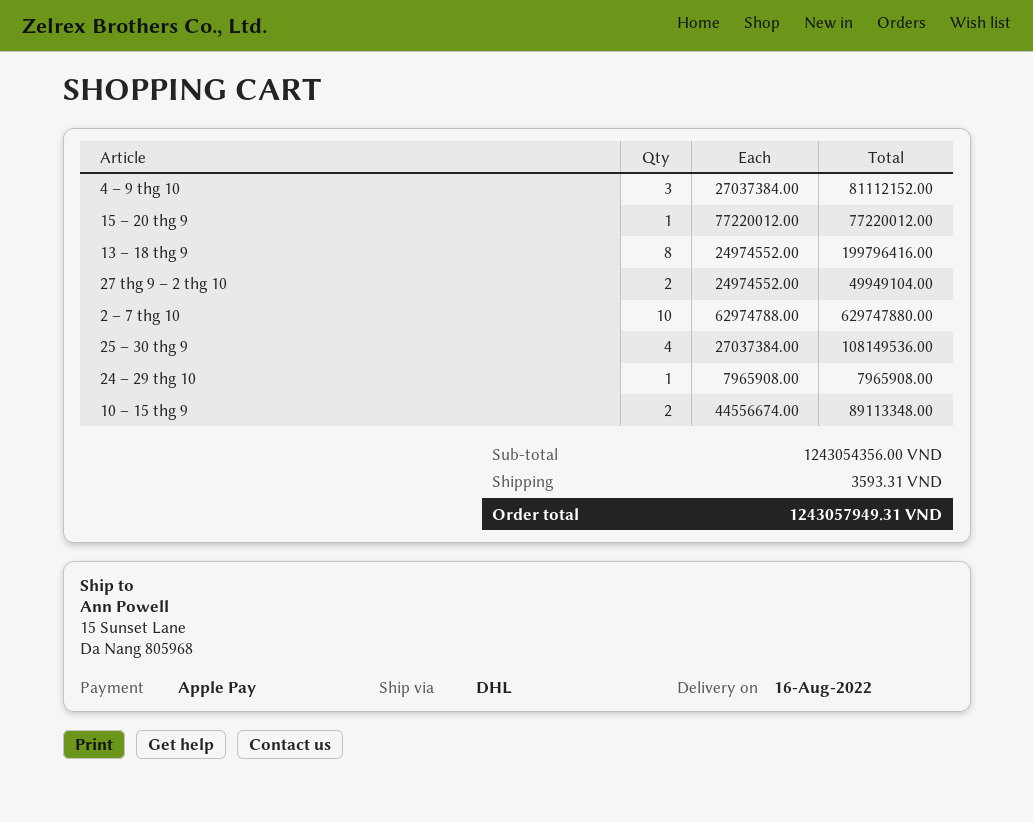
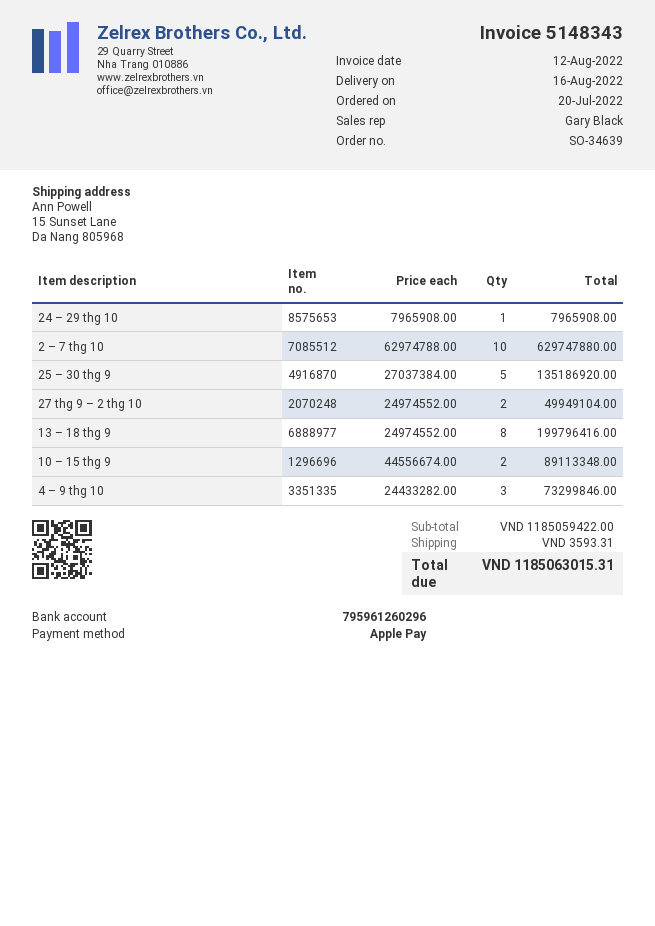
4 – 9 thg 10: 3 x 27037384.00 = 81112152.00 -> 3 x 24433282.00 = 73299846.00
15 – 20 thg 9: 1 x 77220012.00 = 77220012.00 -> none
25 – 30 thg 9: 4 x 27037384.00 = 108149536.00 -> 5 x 27037384.00 = 135186920.00
subtotal: 1243054356.00 -> 1185059422.00
total: 1243057949.31 -> 1185063015.31

